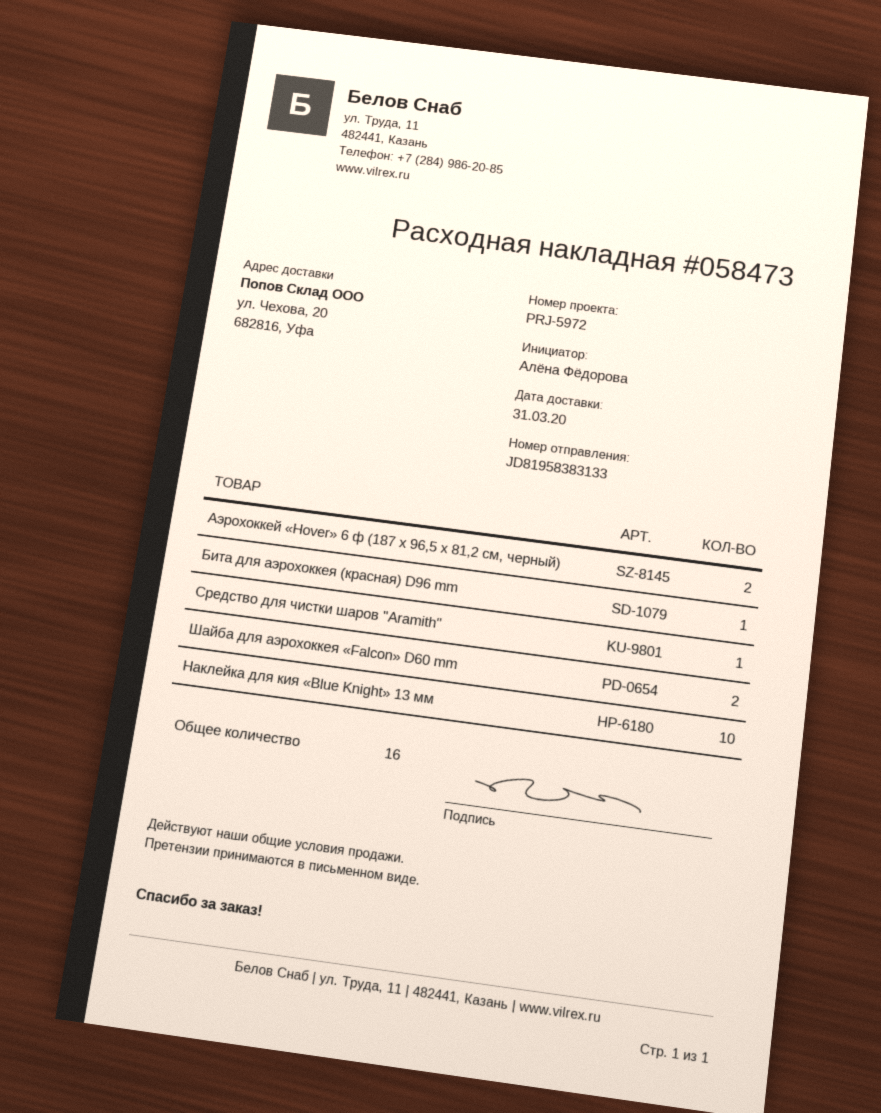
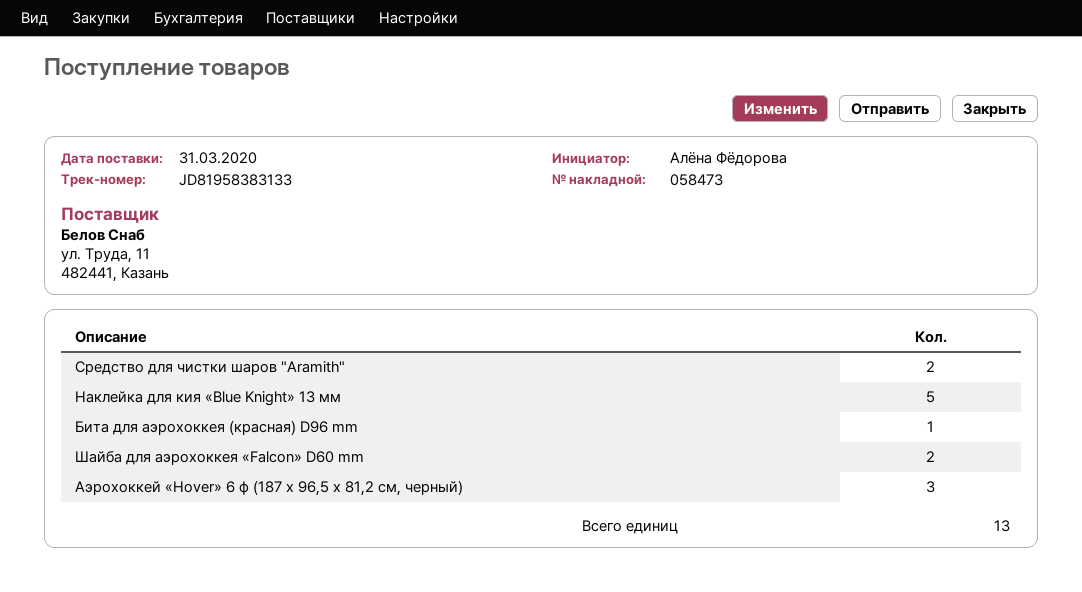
Аэрохоккей «Hover» 6 ф (187 х 96,5 х 81,2 см, черный): 2 -> 3
Средство для чистки шаров "Aramith": 1 -> 2
Наклейка для кия «Blue Knight» 13 мм: 10 -> 5
total quantity: 16 -> 13

